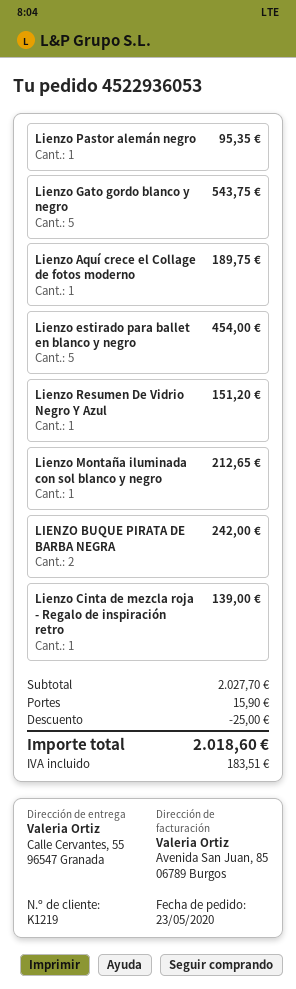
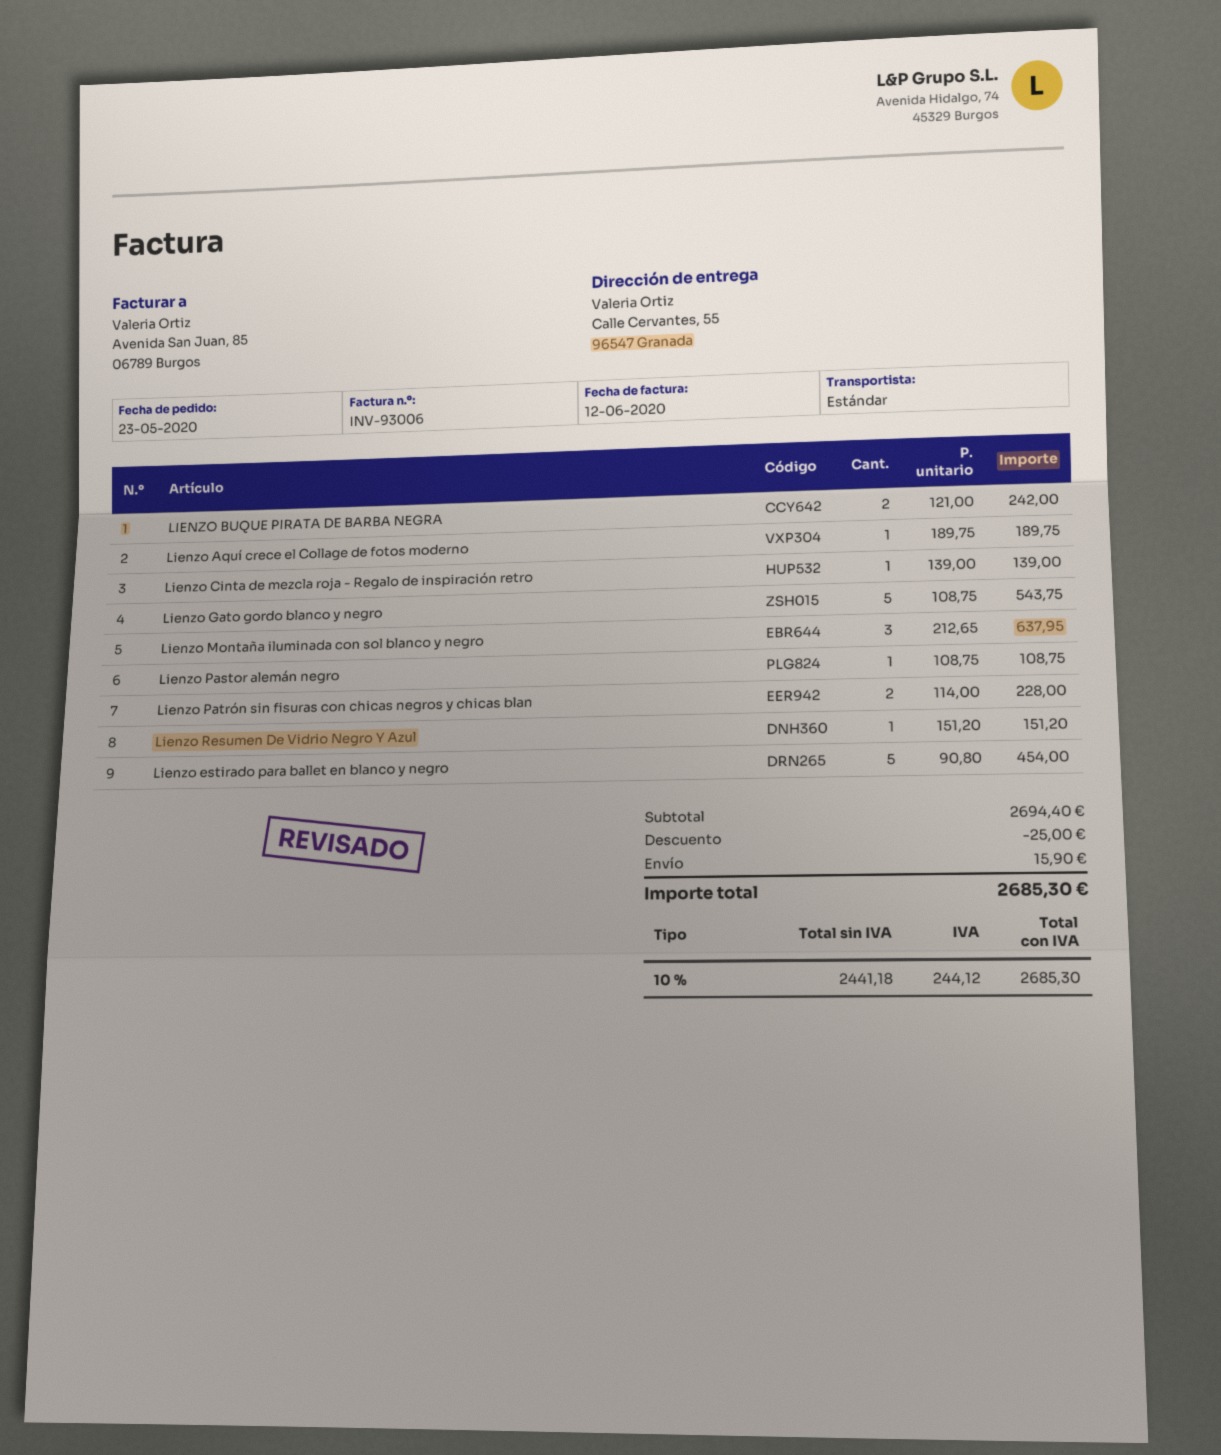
Lienzo Pastor alemán negro: 1 for 95.35 -> 1 for 108.75
Lienzo Montaña iluminada con sol blanco y negro: 1 for 212.65 -> 3 for 637.95
Lienzo Patrón sin fisuras con chicas negros y chicas blan: none -> 2 for 228.00
subtotal: 2027.70 -> 2694.40
tax: 183.51 -> 244.12
total: 2018.60 -> 2685.30

